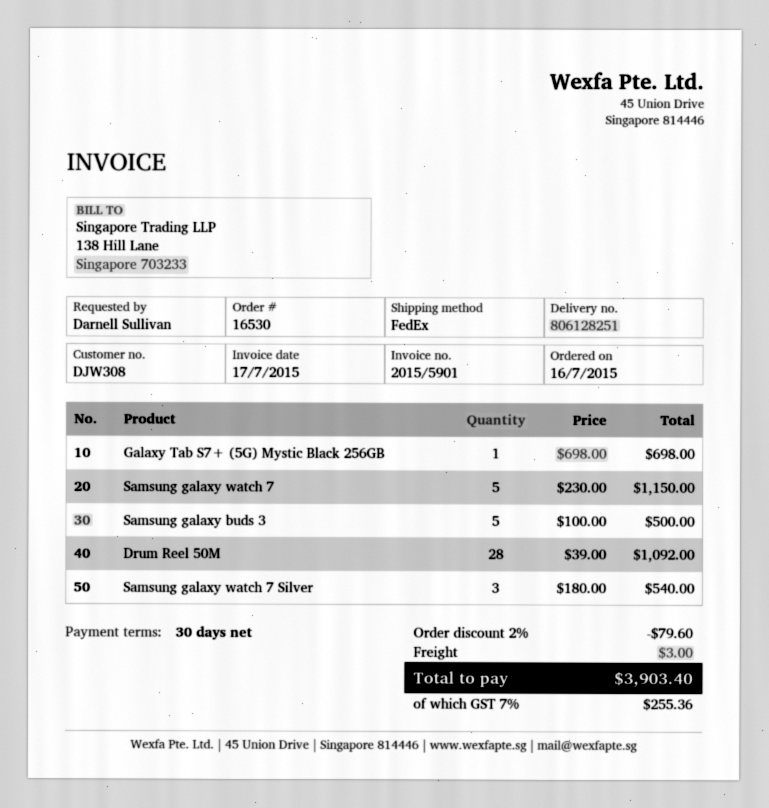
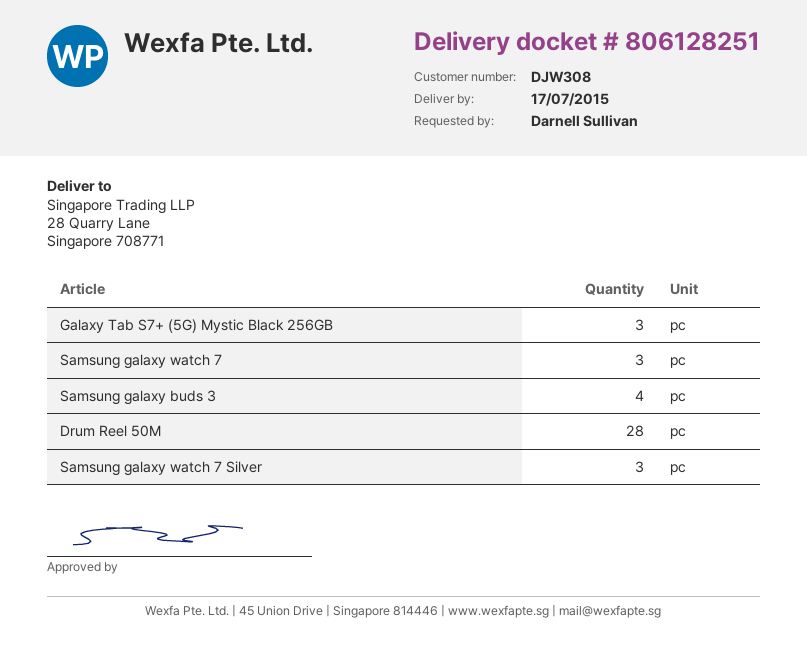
Galaxy Tab S7+ (5G) Mystic Black 256GB: 1 -> 3
Samsung galaxy watch 7: 5 -> 3
Samsung galaxy buds 3: 5 -> 4

